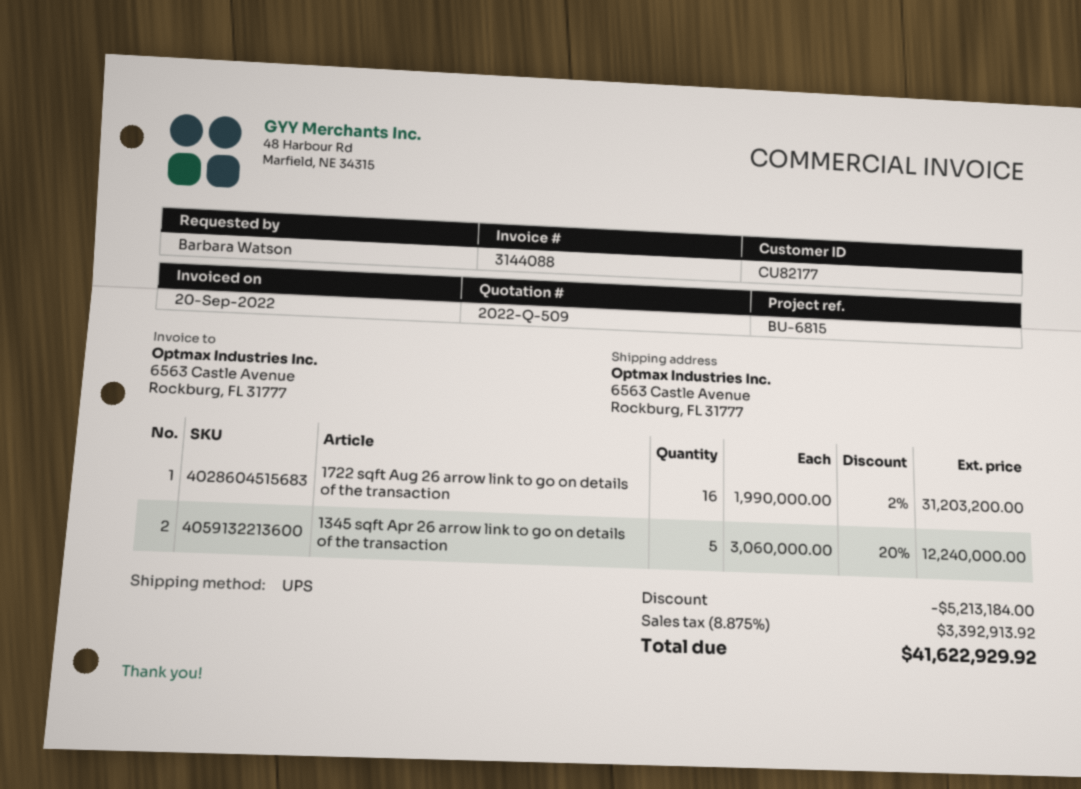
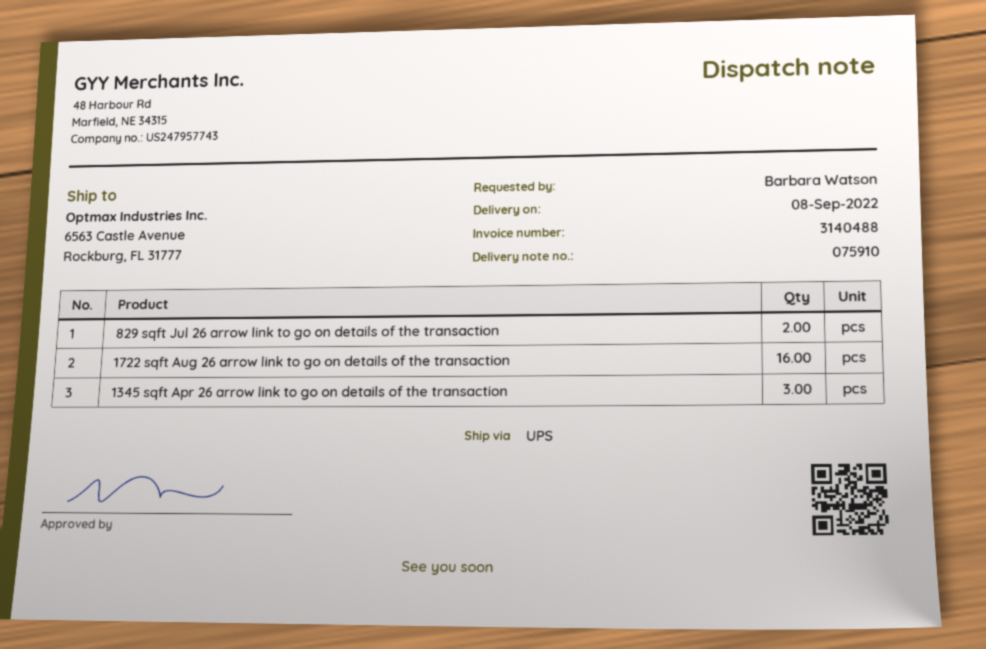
invoice number: 3144088 -> 3140488
1345 sqft Apr 26 arrow link to go on details of the transaction: 5 -> 3
829 sqft Jul 26 arrow link to go on details of the transaction: none -> 2

